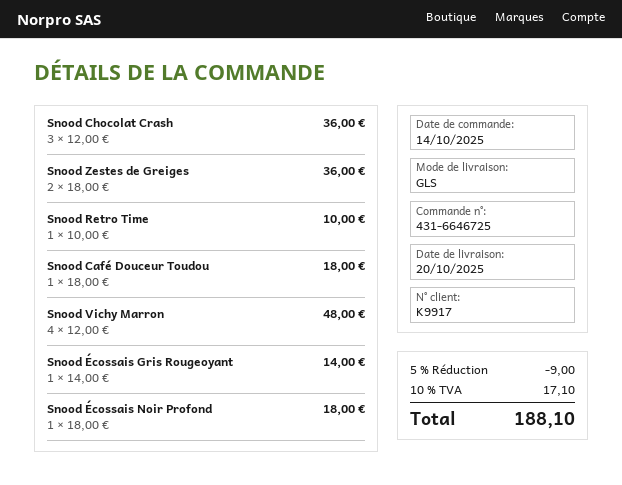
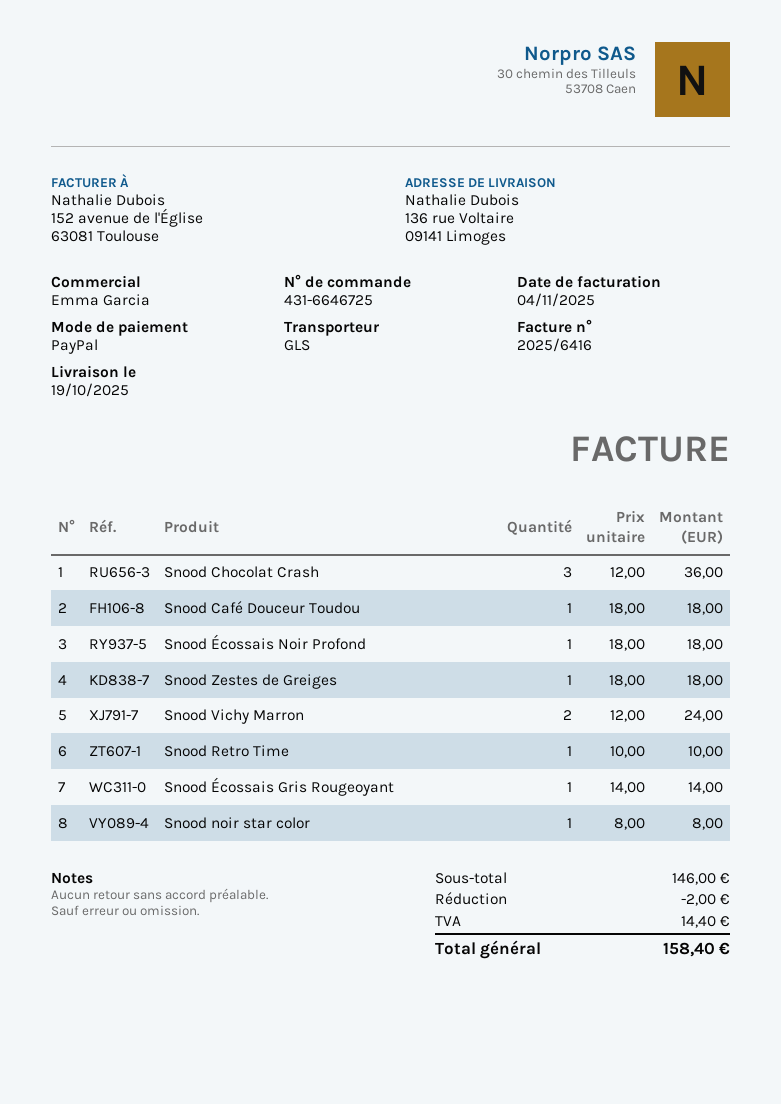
delivery date: 2025-10-20 -> 2025-10-19
Snood Zestes de Greiges: 2 x 18.00 = 36.00 -> 1 x 18.00 = 18.00
Snood Vichy Marron: 4 x 12.00 = 48.00 -> 2 x 12.00 = 24.00
Snood noir star color: none -> 1 x 8.00 = 8.00
discount: 9.00 -> 2.00
tax: 17.10 -> 14.40
total: 188.10 -> 158.40

